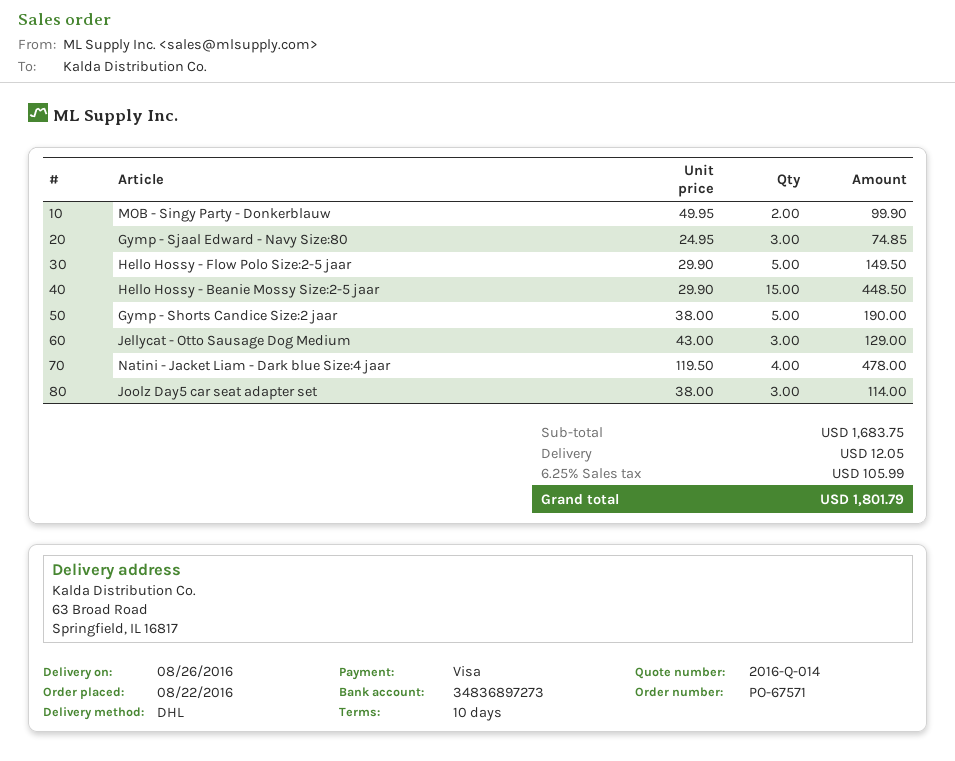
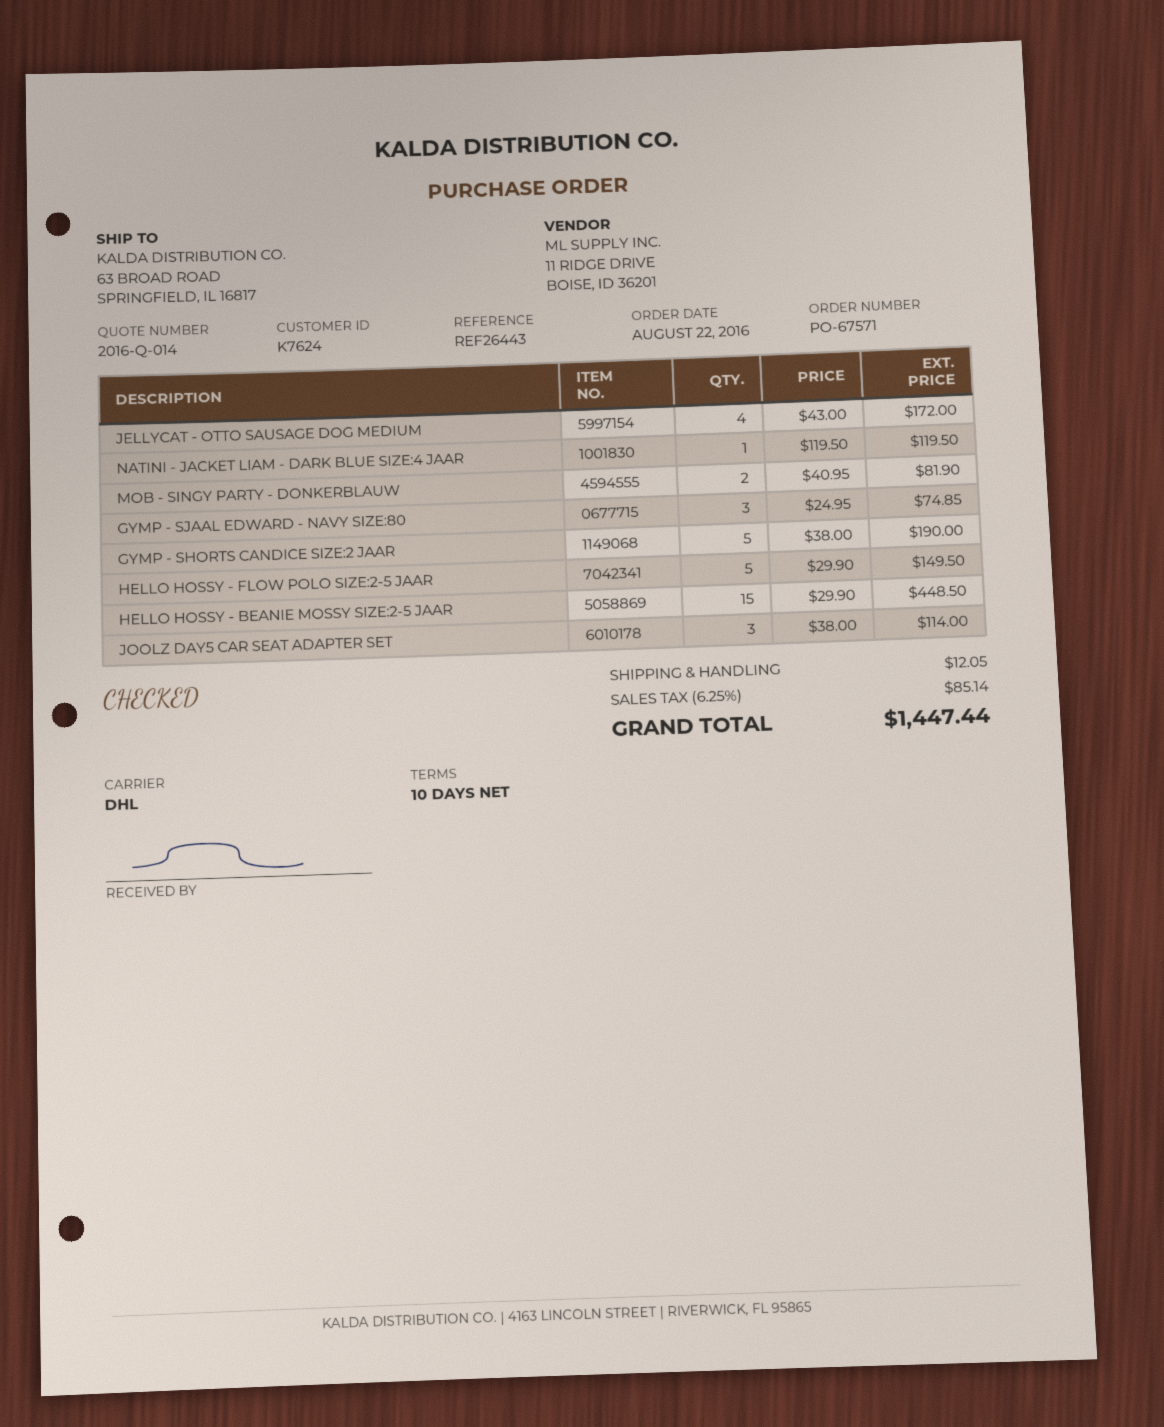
MOB - Singy Party - Donkerblauw: 2 x 49.95 = 99.90 -> 2 x 40.95 = 81.90
Jellycat - Otto Sausage Dog Medium: 3 x 43.00 = 129.00 -> 4 x 43.00 = 172.00
Natini - Jacket Liam - Dark blue Size:4 jaar: 4 x 119.50 = 478.00 -> 1 x 119.50 = 119.50
tax: 6.25% = 105.99 -> 6.25% = 85.14
total: 1801.79 -> 1447.44

